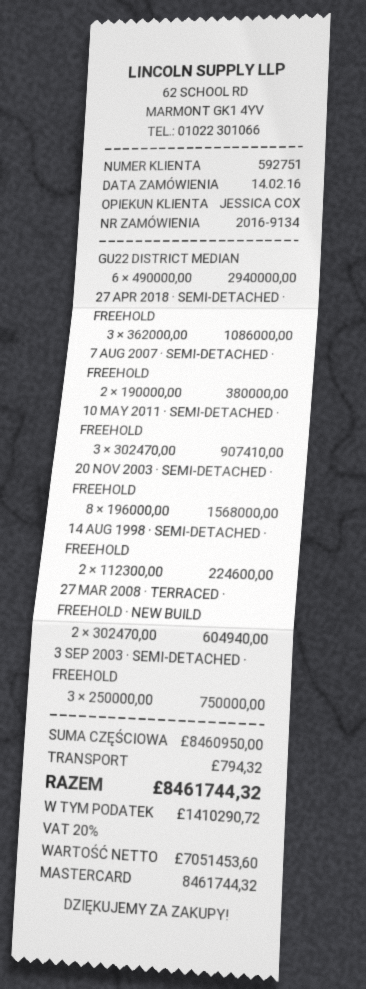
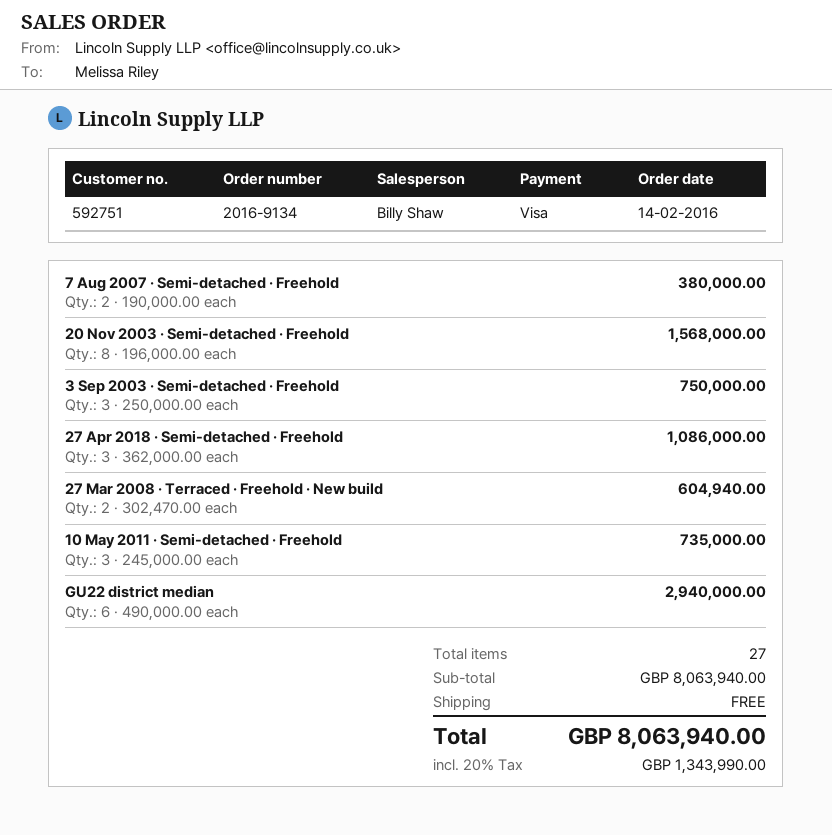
sales rep: JESSICA COX -> Billy Shaw
payment method: Mastercard -> Visa
10 MAY 2011 · SEMI-DETACHED · FREEHOLD: 3 x 302470.00 = 907410.00 -> 3 x 245000.00 = 735000.00
14 AUG 1998 · SEMI-DETACHED · FREEHOLD: 2 x 112300.00 = 224600.00 -> none
subtotal: 8460950.00 -> 8063940.00
shipping: 794.32 -> 0.00
tax: 20% = 1410290.72 -> 20% = 1343990.00
total: 8461744.32 -> 8063940.00

